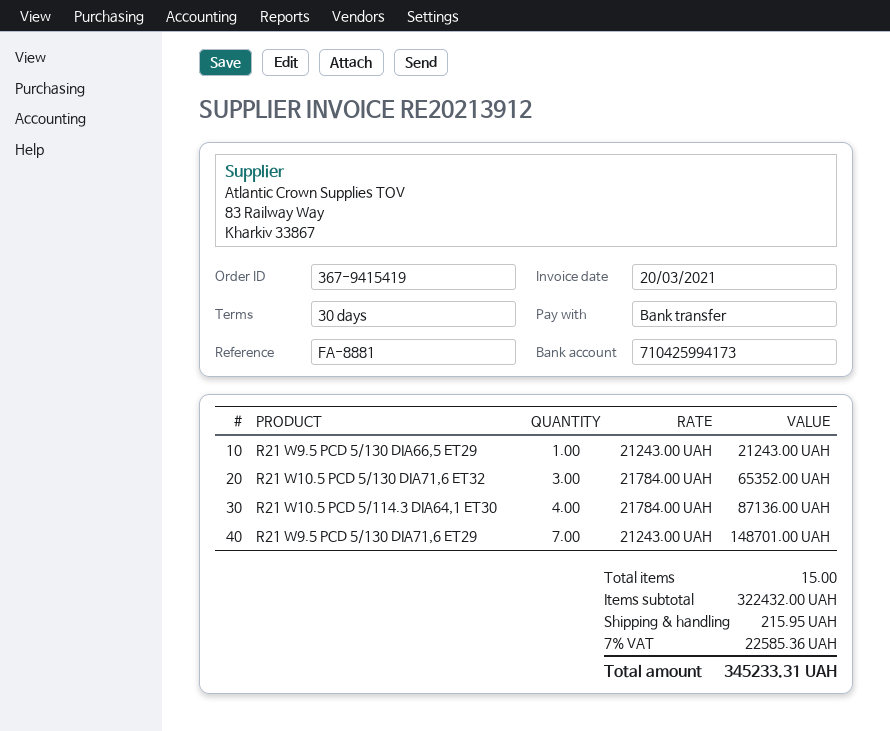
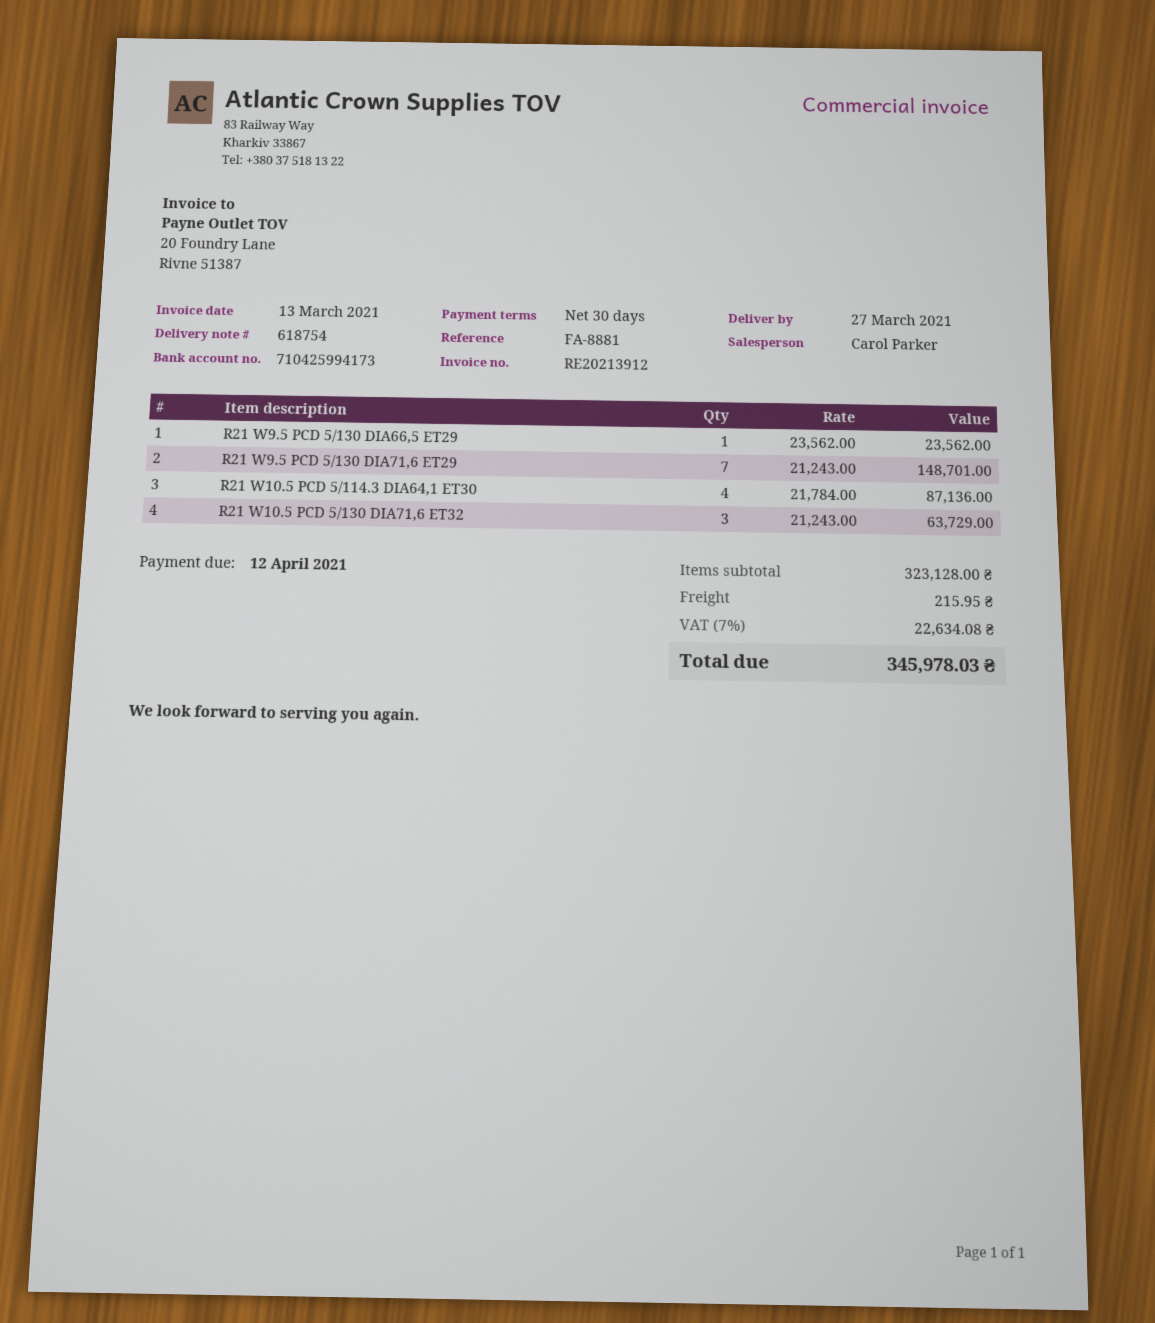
invoice date: 2021-03-20 -> 2021-03-13
R21 W9.5 PCD 5/130 DIA66,5 ET29: 1 x 21243.00 = 21243.00 -> 1 x 23562.00 = 23562.00
R21 W10.5 PCD 5/130 DIA71,6 ET32: 3 x 21784.00 = 65352.00 -> 3 x 21243.00 = 63729.00
subtotal: 322432.00 -> 323128.00
tax: 7% = 22585.36 -> 7% = 22634.08
total: 345233.31 -> 345978.03

